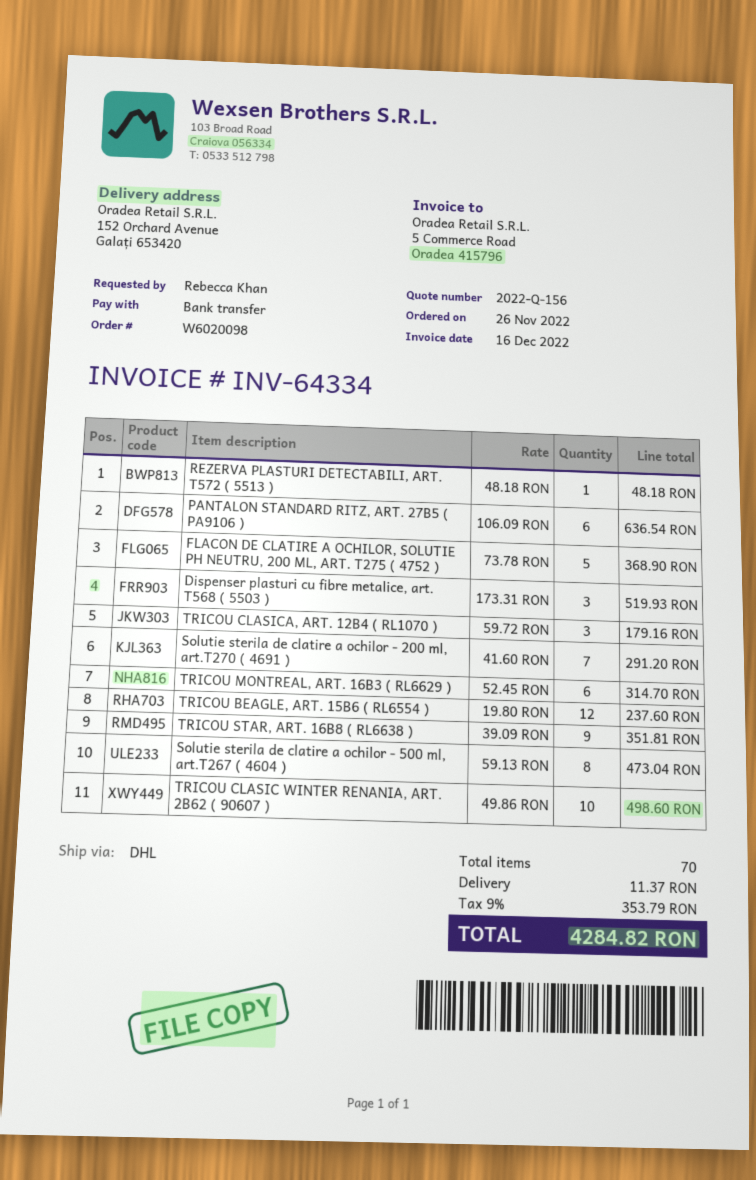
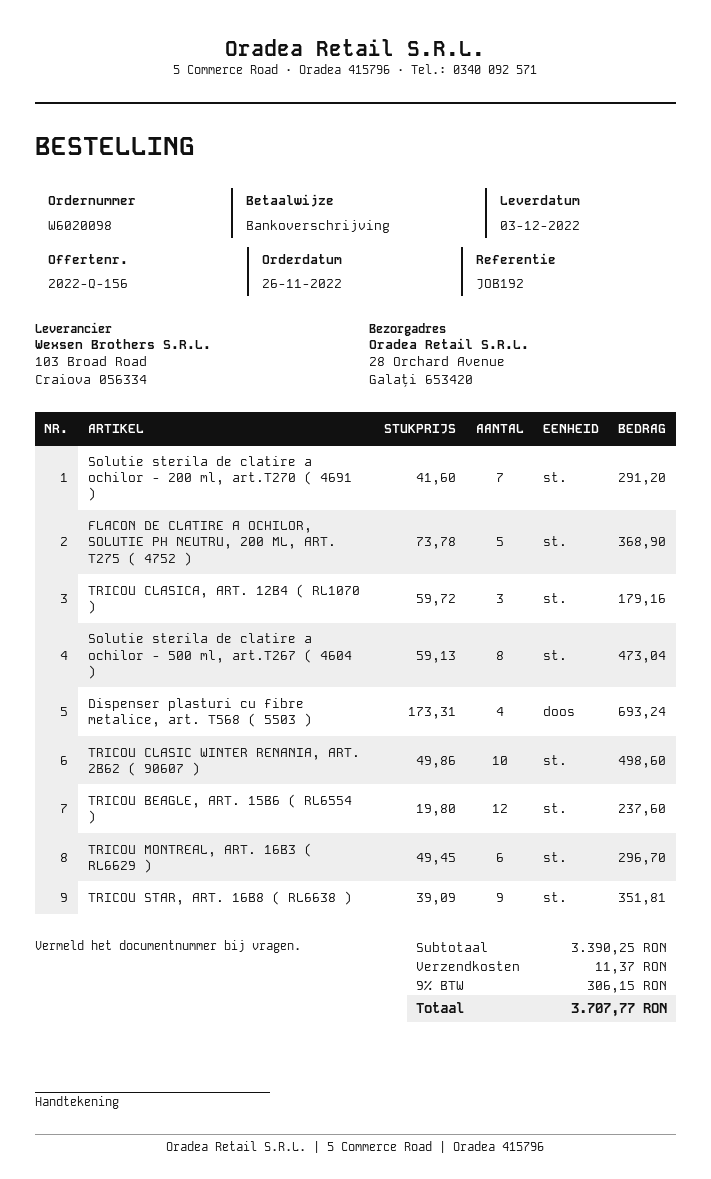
ship to: 152 Orchard Avenue, Galați 653420 -> 28 Orchard Avenue, Galați 653420
REZERVA PLASTURI DETECTABILI, ART. T572 ( 5513 ): 1 x 48.18 = 48.18 -> none
PANTALON STANDARD RITZ, ART. 27B5 ( PA9106 ): 6 x 106.09 = 636.54 -> none
Dispenser plasturi cu fibre metalice, art. T568 ( 5503 ): 3 x 173.31 = 519.93 -> 4 x 173.31 = 693.24
TRICOU MONTREAL, ART. 16B3 ( RL6629 ): 6 x 52.45 = 314.70 -> 6 x 49.45 = 296.70
tax: 9% = 353.79 -> 9% = 306.15
total: 4284.82 -> 3707.77

